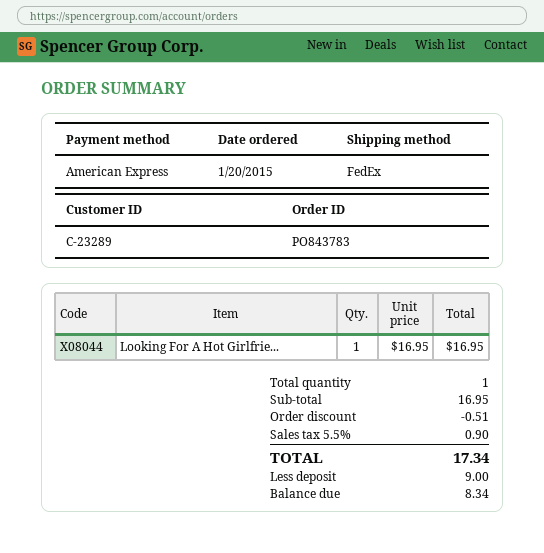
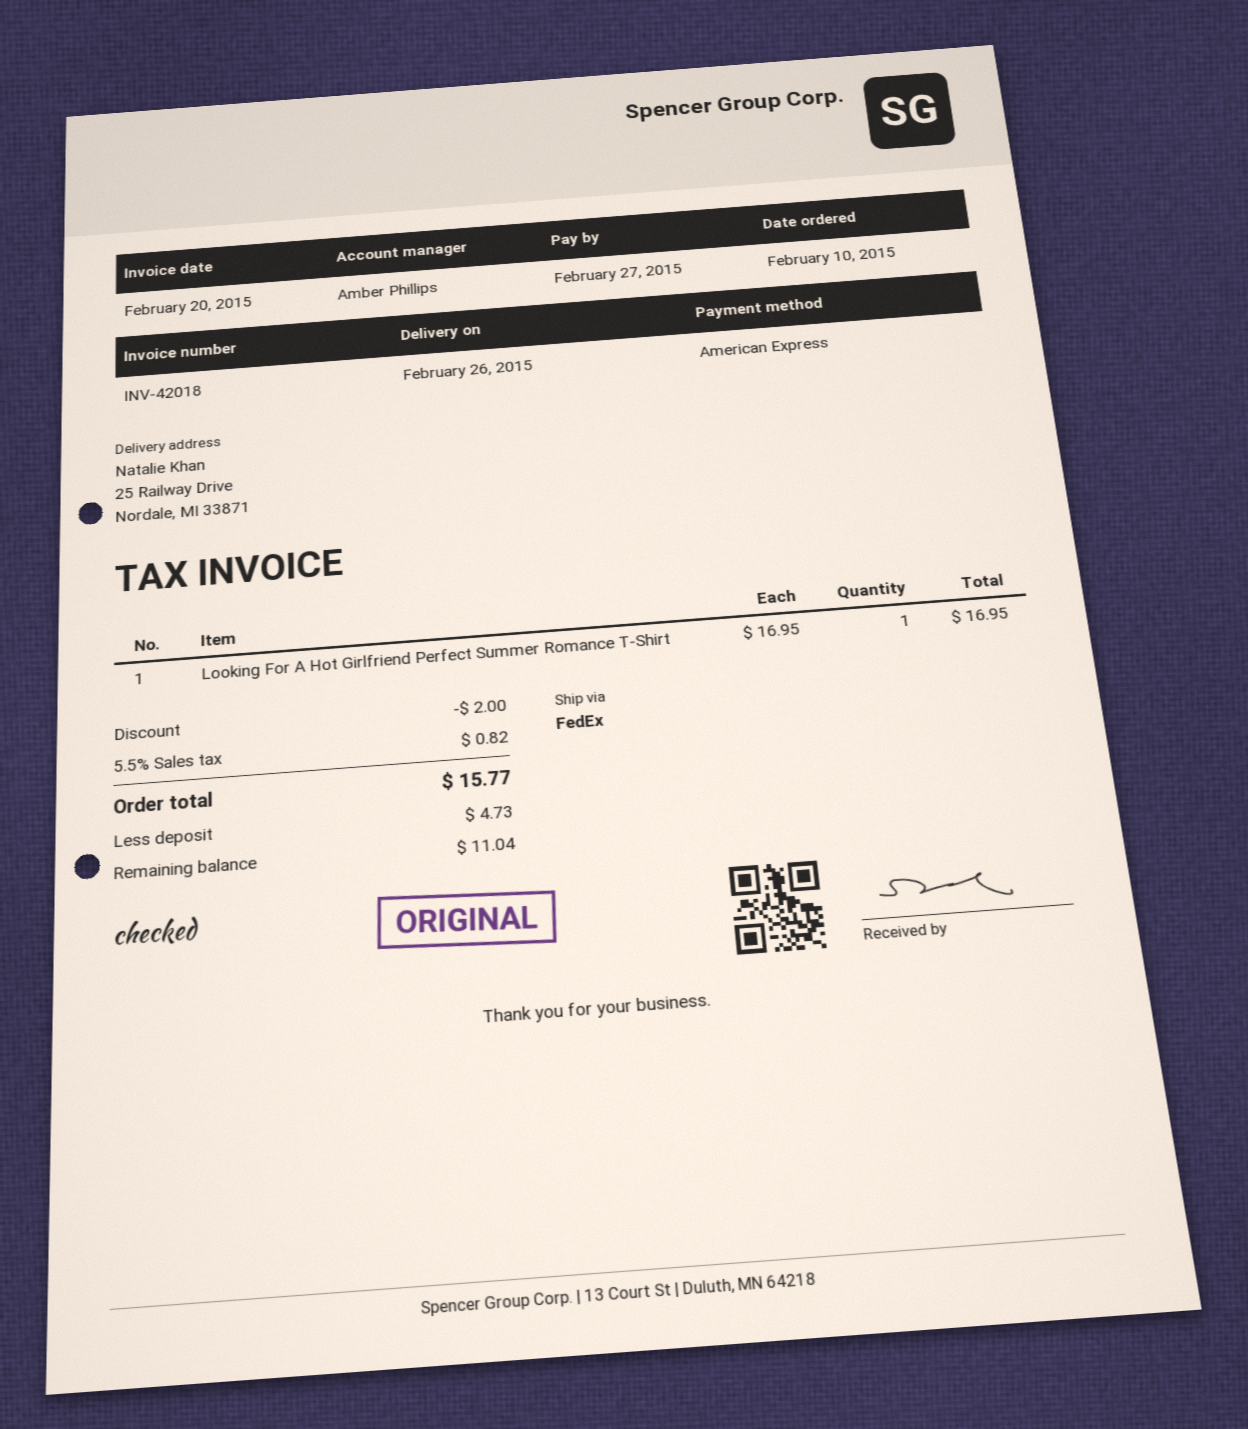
order date: 2015-01-20 -> 2015-02-10
discount: 0.51 -> 2.00
tax: 5.5% = 0.90 -> 5.5% = 0.82
total: 17.34 -> 15.77
deposit: 9.00 -> 4.73
balance: 8.34 -> 11.04

